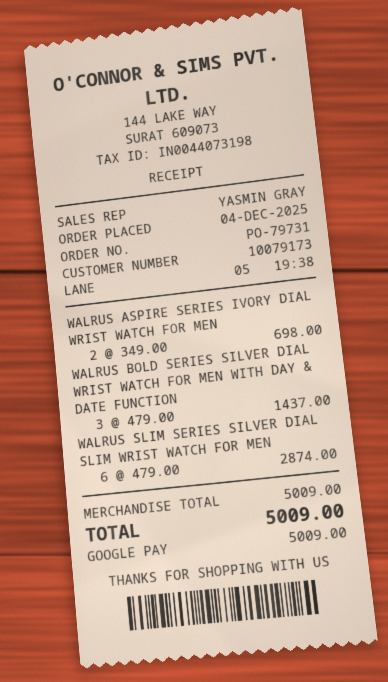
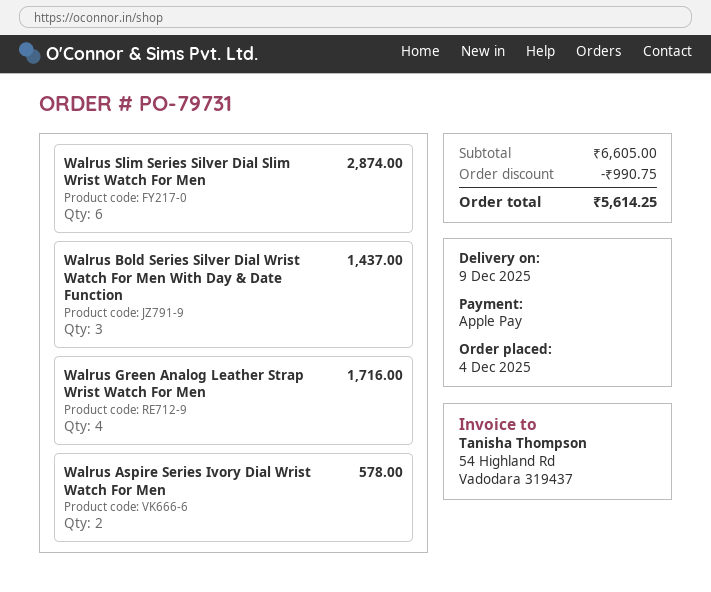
payment method: Google Pay -> Apple Pay
WALRUS ASPIRE SERIES IVORY DIAL WRIST WATCH FOR MEN: 2 for 698.00 -> 2 for 578.00
Walrus Green Analog Leather Strap Wrist Watch For Men: none -> 4 for 1716.00
subtotal: 5009.00 -> 6605.00
discount: none -> 990.75
total: 5009.00 -> 5614.25

